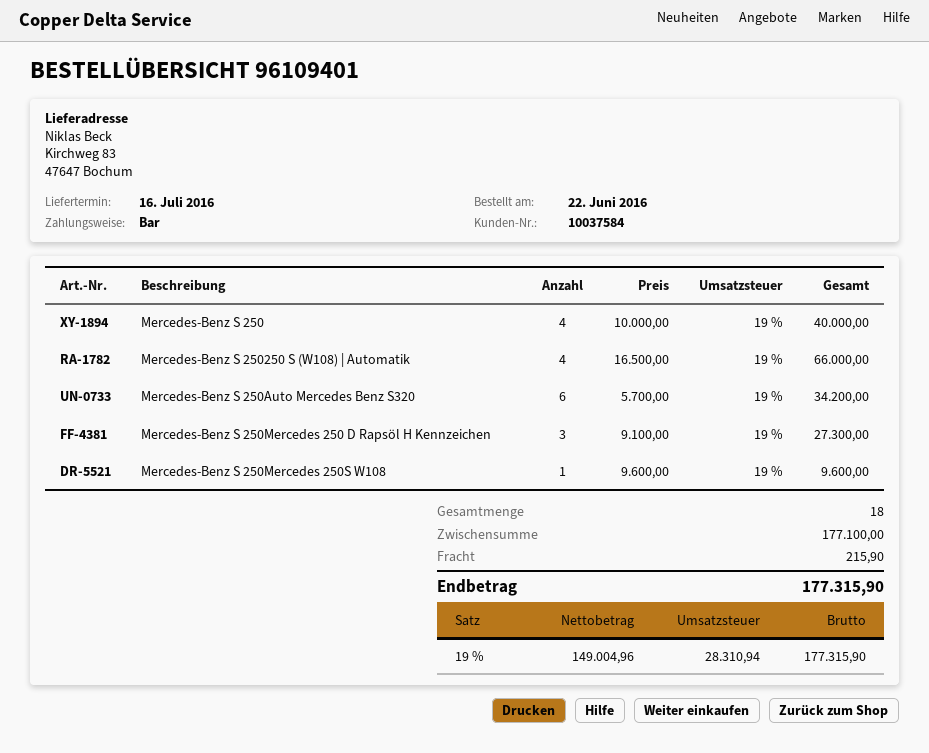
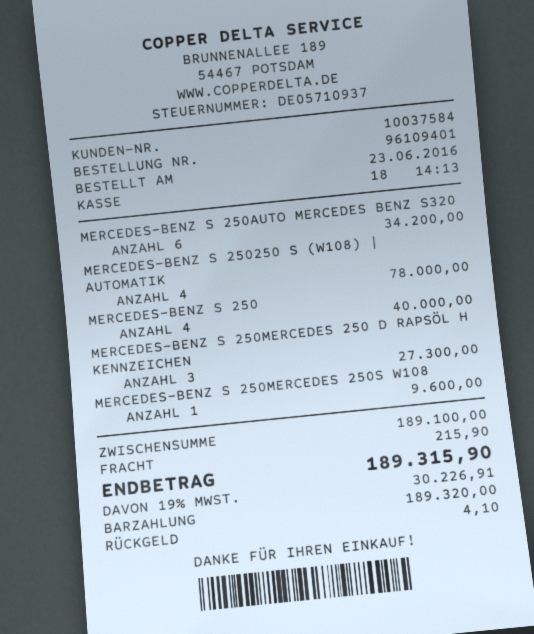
order date: 2016-06-22 -> 2016-06-23
Mercedes-Benz S 250250 S (W108) | Automatik: 4 for 66000.00 -> 4 for 78000.00
subtotal: 177100.00 -> 189100.00
tax: 19% = 28310.94 -> 19% = 30226.91
total: 177315.90 -> 189315.90

